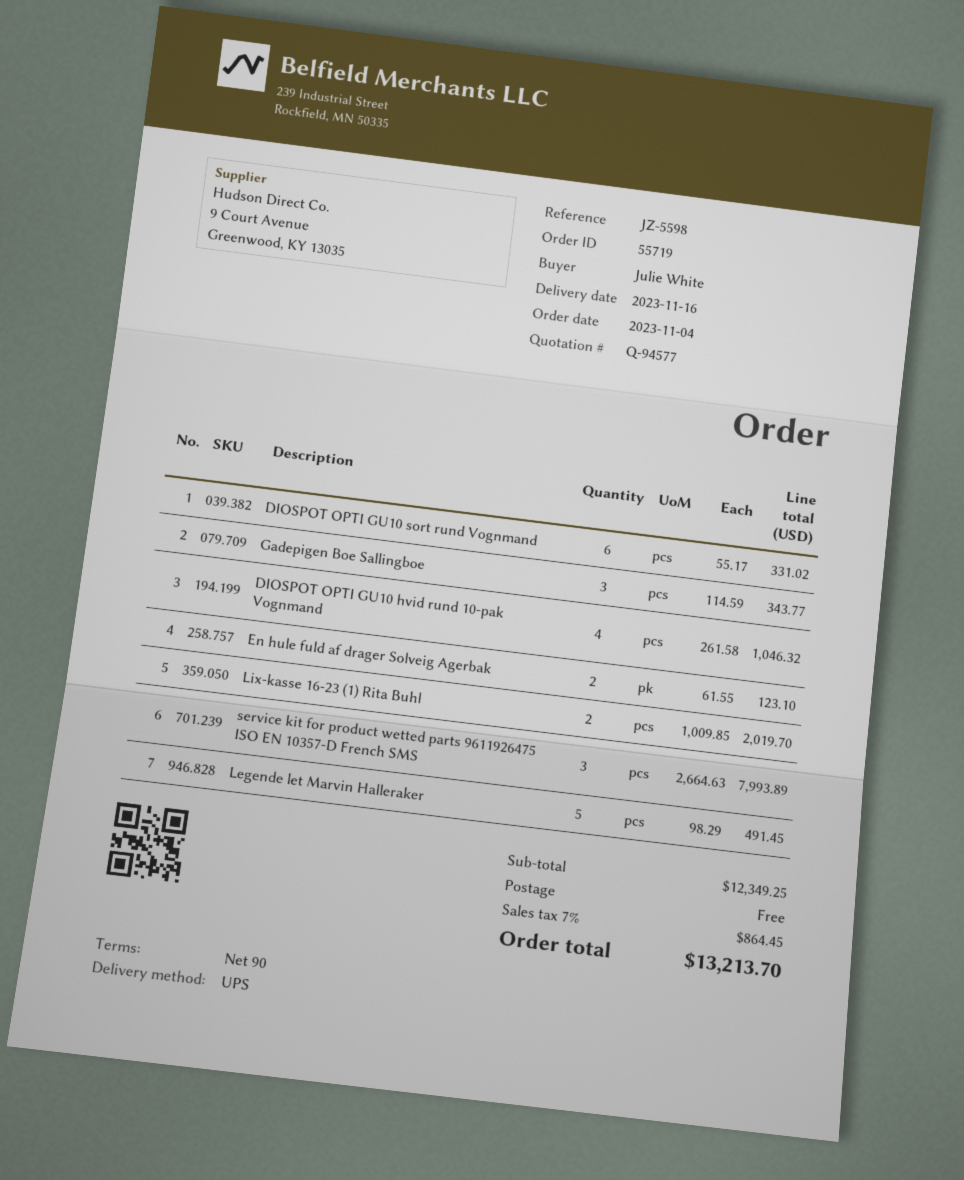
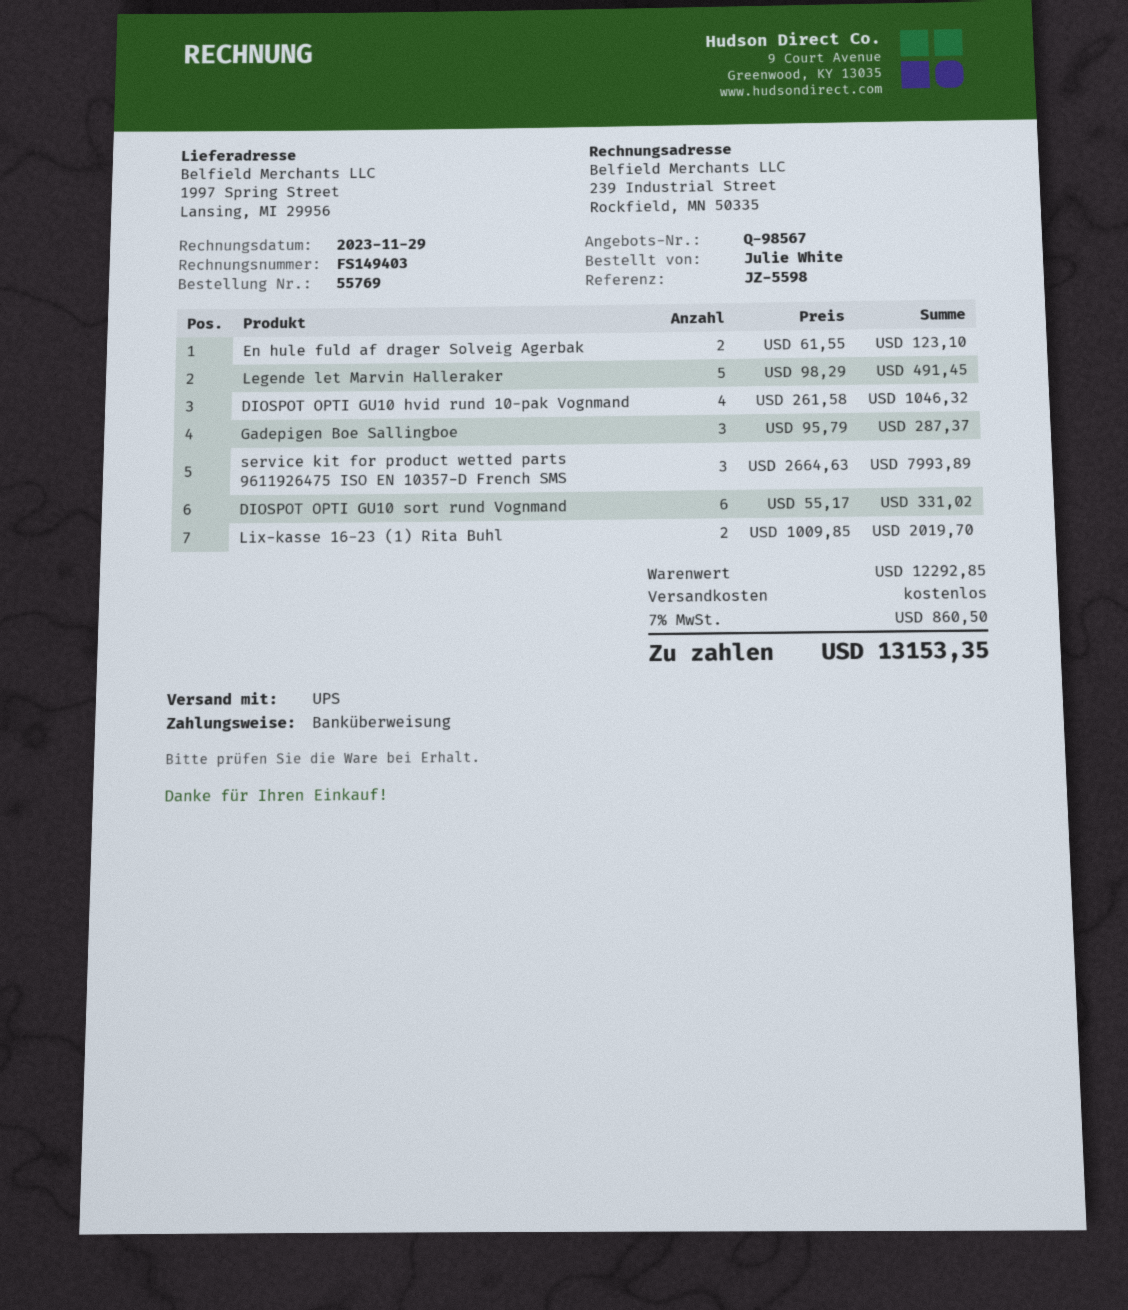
quote number: Q-94577 -> Q-98567
order number: 55719 -> 55769
Gadepigen Boe Sallingboe: 3 x 114.59 = 343.77 -> 3 x 95.79 = 287.37
subtotal: 12349.25 -> 12292.85
tax: 7% = 864.45 -> 7% = 860.50
total: 13213.70 -> 13153.35

